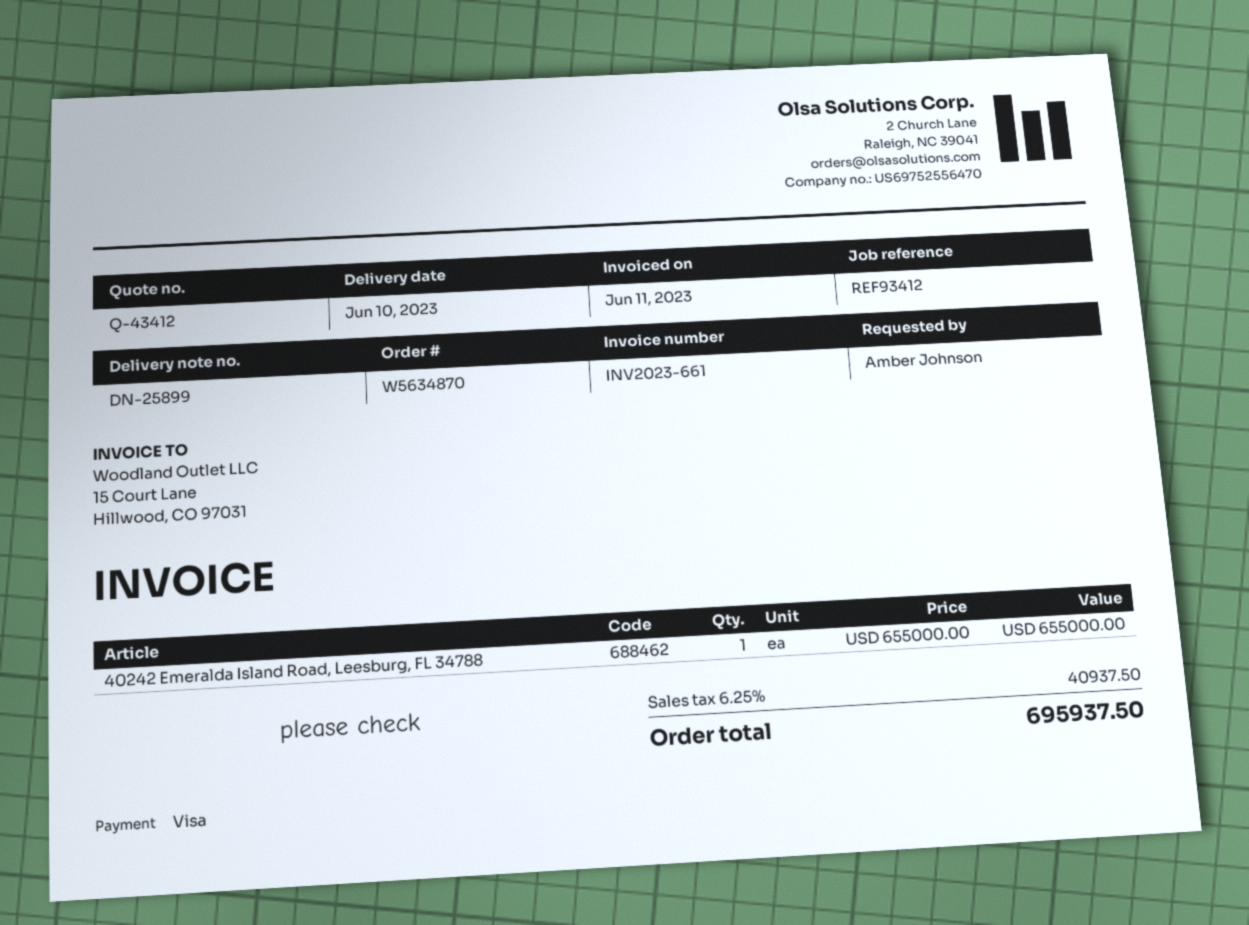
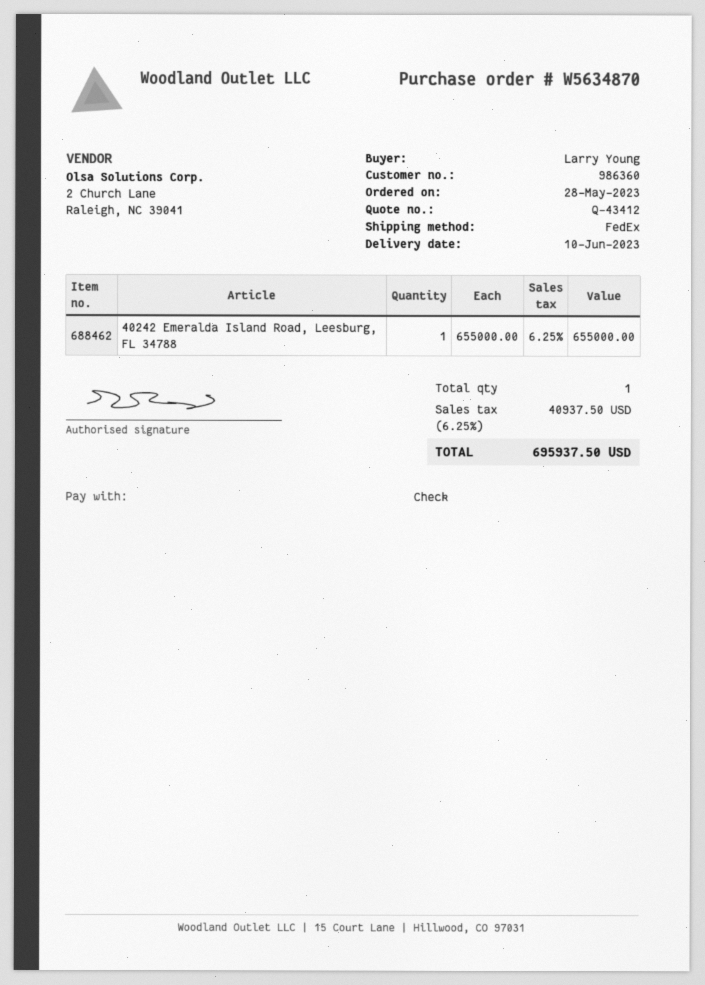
ordered by: Amber Johnson -> Larry Young
payment method: Visa -> cheque

